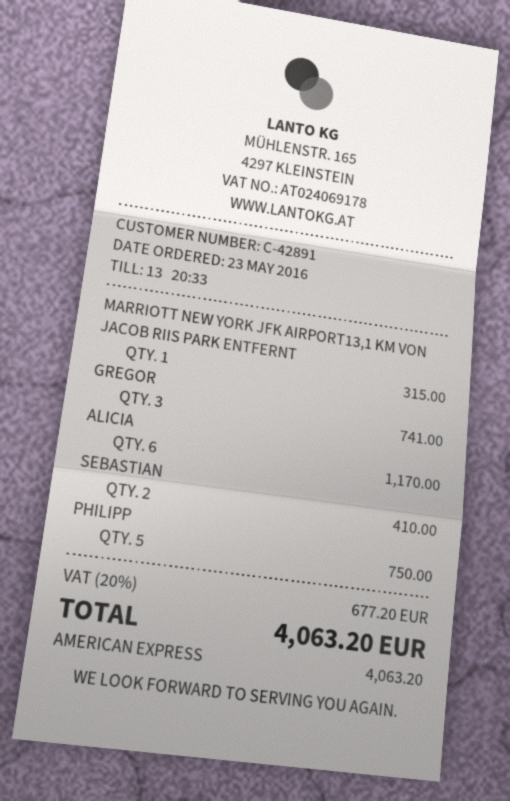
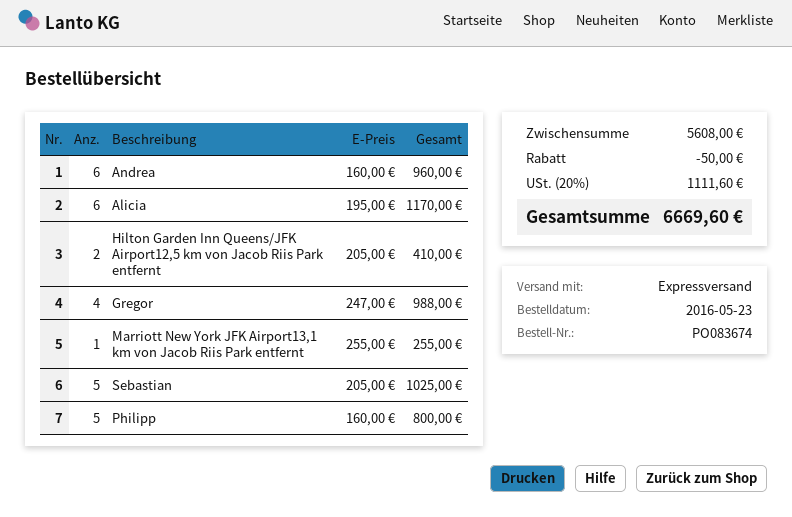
MARRIOTT NEW YORK JFK AIRPORT13,1 KM VON JACOB RIIS PARK ENTFERNT: 1 for 315.00 -> 1 for 255.00
GREGOR: 3 for 741.00 -> 4 for 988.00
SEBASTIAN: 2 for 410.00 -> 5 for 1025.00
PHILIPP: 5 for 750.00 -> 5 for 800.00
Andrea: none -> 6 for 960.00
Hilton Garden Inn Queens/JFK Airport12,5 km von Jacob Riis Park entfernt: none -> 2 for 410.00
discount: none -> 50.00
tax: 20% = 677.20 -> 20% = 1111.60
total: 4063.20 -> 6669.60

